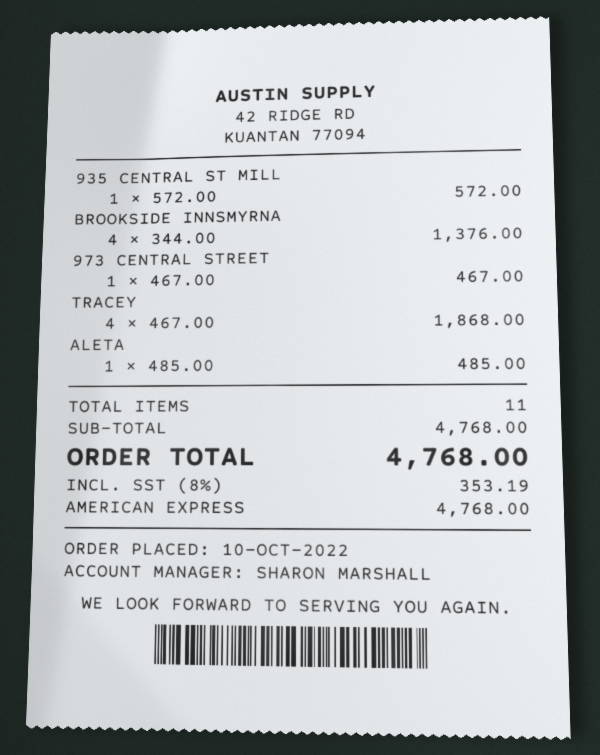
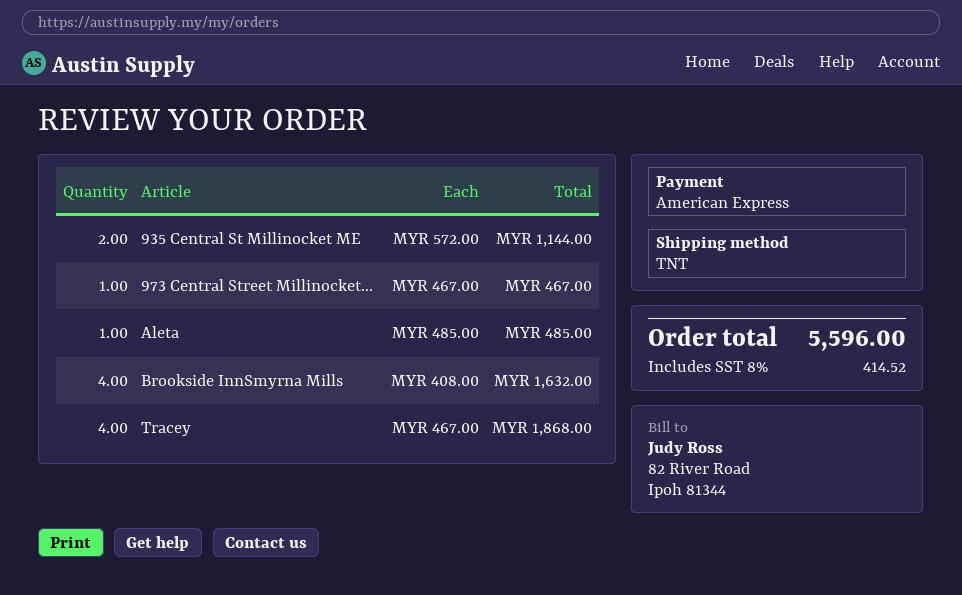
935 CENTRAL ST MILL: 1 x 572.00 = 572.00 -> 2 x 572.00 = 1144.00
BROOKSIDE INNSMYRNA: 4 x 344.00 = 1376.00 -> 4 x 408.00 = 1632.00
tax: 8% = 353.19 -> 8% = 414.52
total: 4768.00 -> 5596.00

